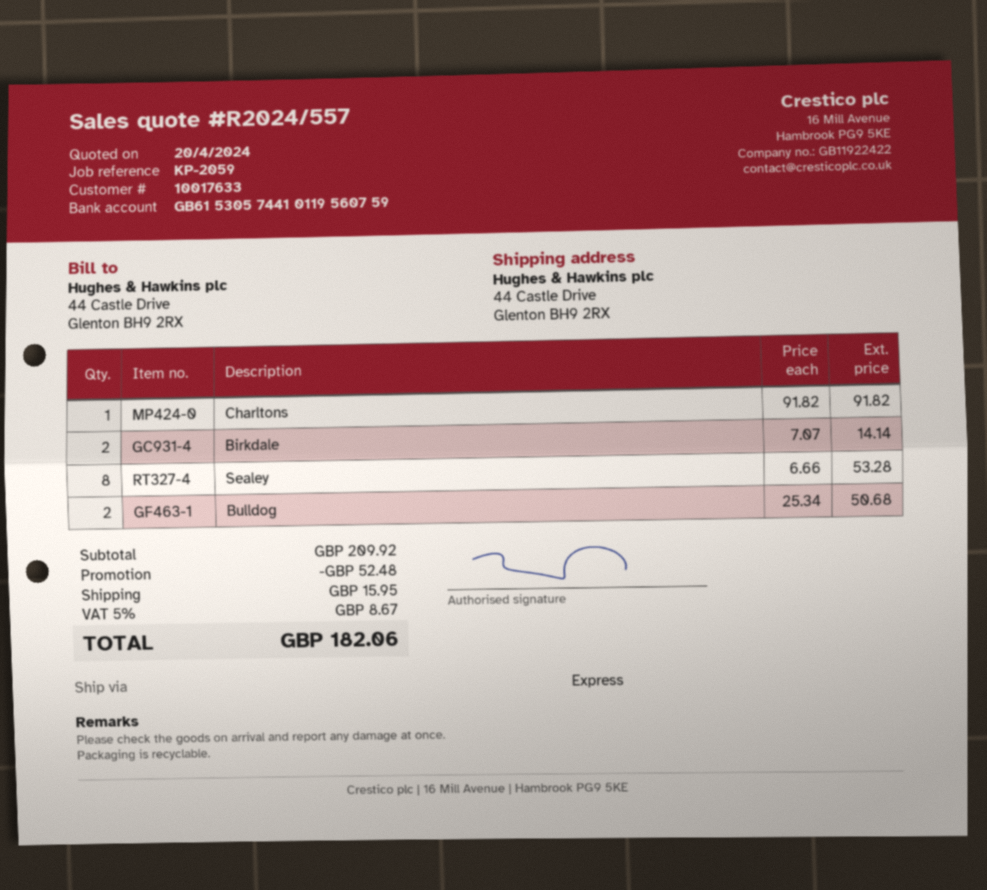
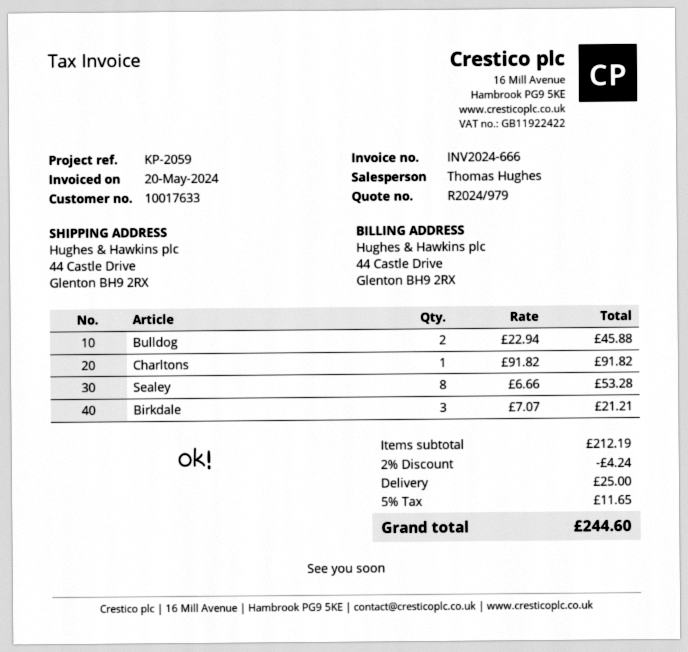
quote number: R2024/557 -> R2024/979
Birkdale: 2 x 7.07 = 14.14 -> 3 x 7.07 = 21.21
Bulldog: 2 x 25.34 = 50.68 -> 2 x 22.94 = 45.88
subtotal: 209.92 -> 212.19
discount: 52.48 -> 4.24
shipping: 15.95 -> 25.00
tax: 5% = 8.67 -> 5% = 11.65
total: 182.06 -> 244.60

